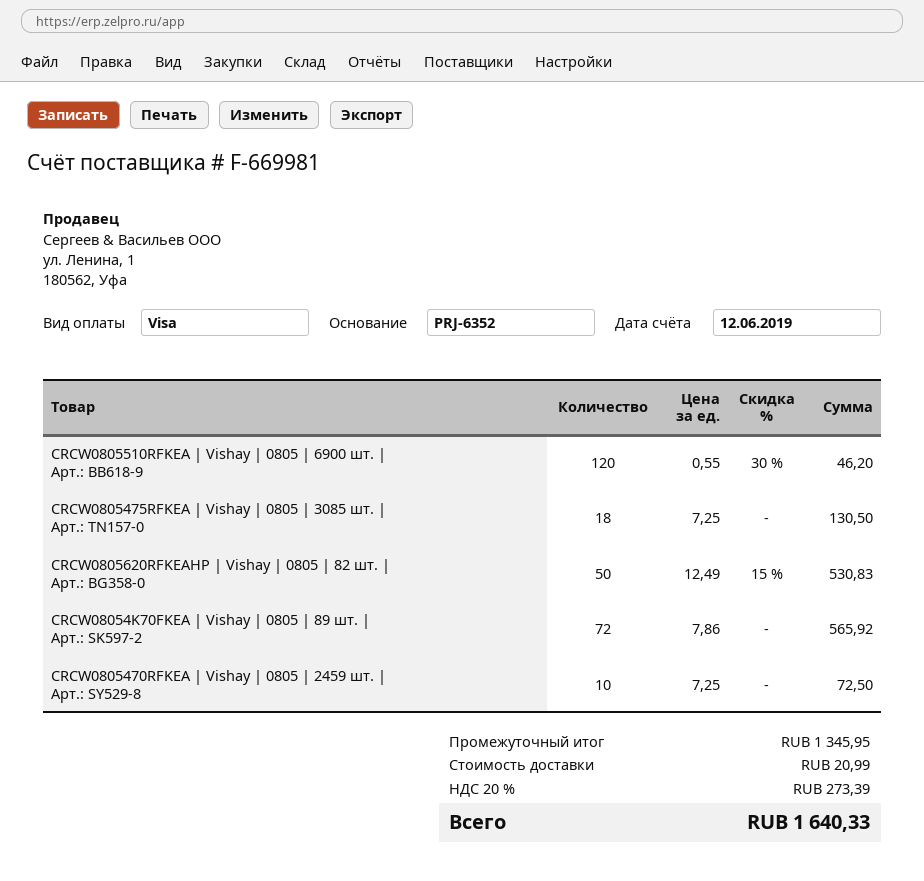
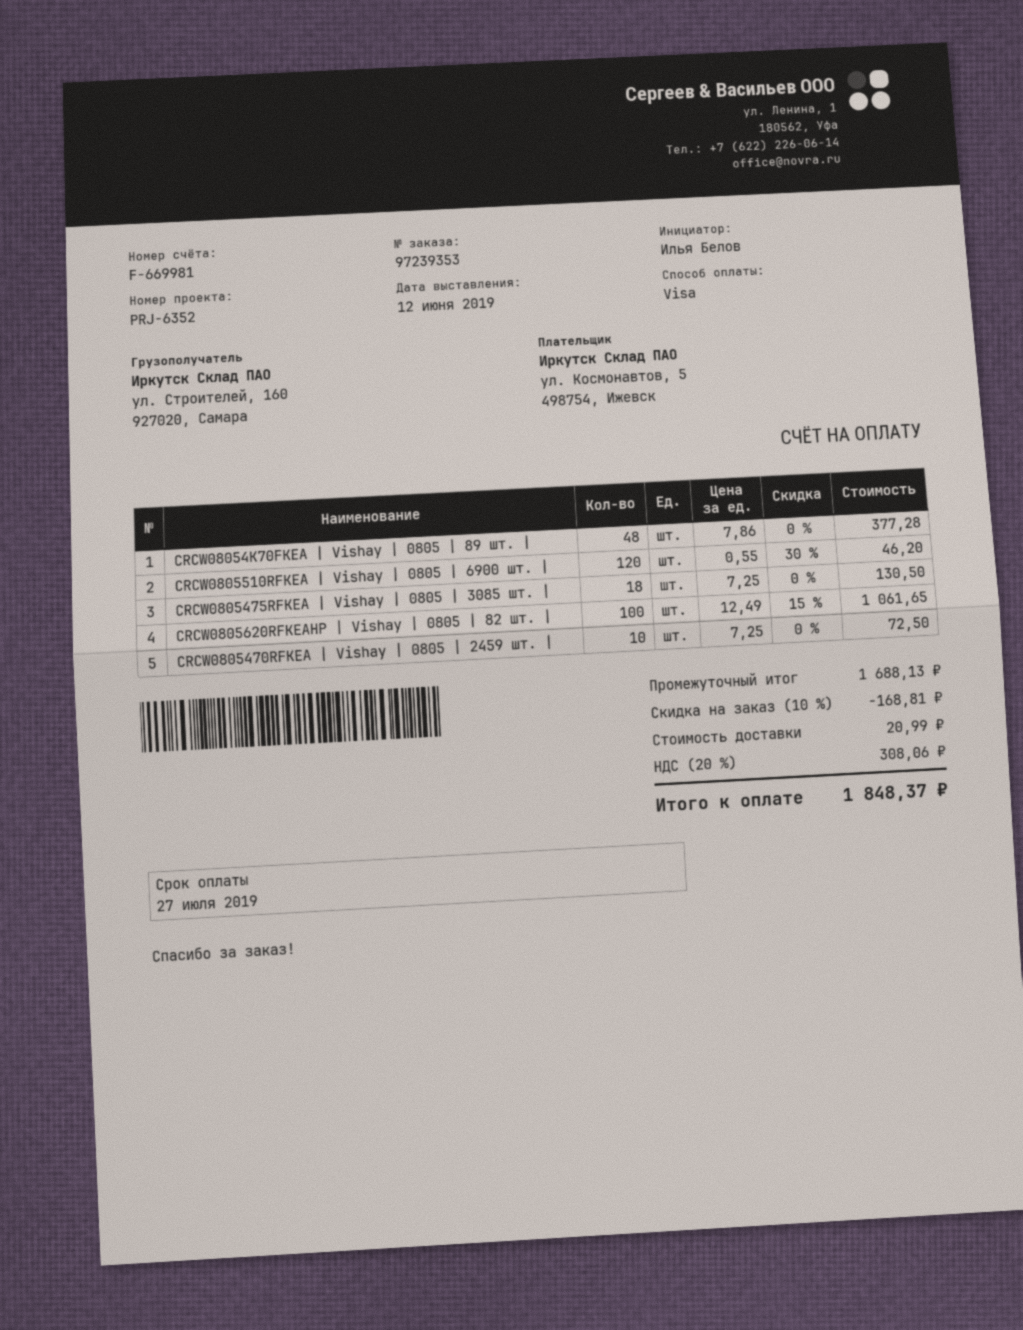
CRCW0805620RFKEAHP | Vishay | 0805 | 82 шт. |: 50 x 12.49 - 15% = 530.83 -> 100 x 12.49 - 15% = 1061.65
CRCW08054K70FKEA | Vishay | 0805 | 89 шт. |: 72 x 7.86 = 565.92 -> 48 x 7.86 = 377.28
subtotal: 1345.95 -> 1688.13
discount: none -> 10% = 168.81
tax: 20% = 273.39 -> 20% = 308.06
total: 1640.33 -> 1848.37

